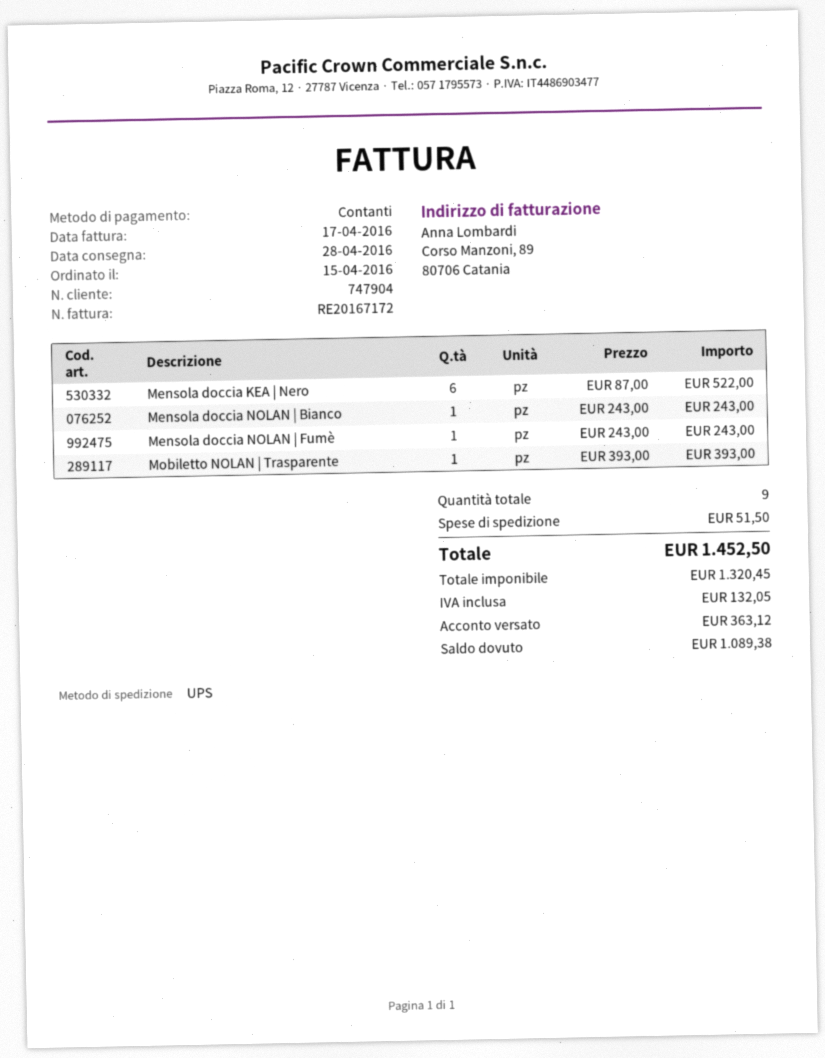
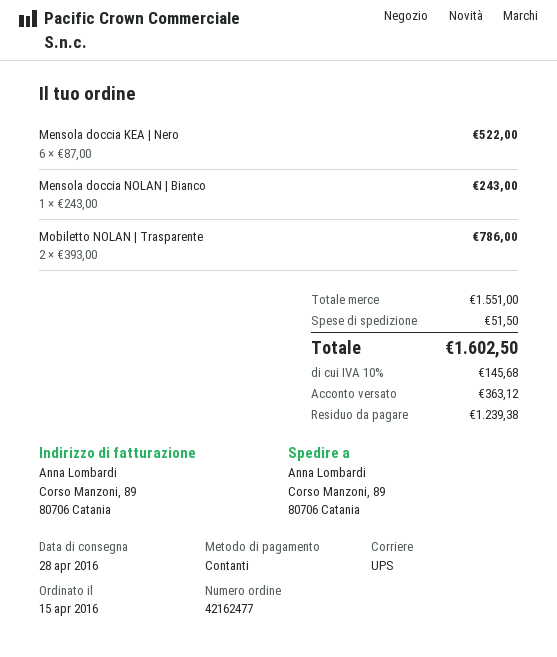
Mensola doccia NOLAN | Fumè: 1 x 243.00 = 243.00 -> none
Mobiletto NOLAN | Trasparente: 1 x 393.00 = 393.00 -> 2 x 393.00 = 786.00
tax: 132.05 -> 145.68
total: 1452.50 -> 1602.50
balance: 1089.38 -> 1239.38

